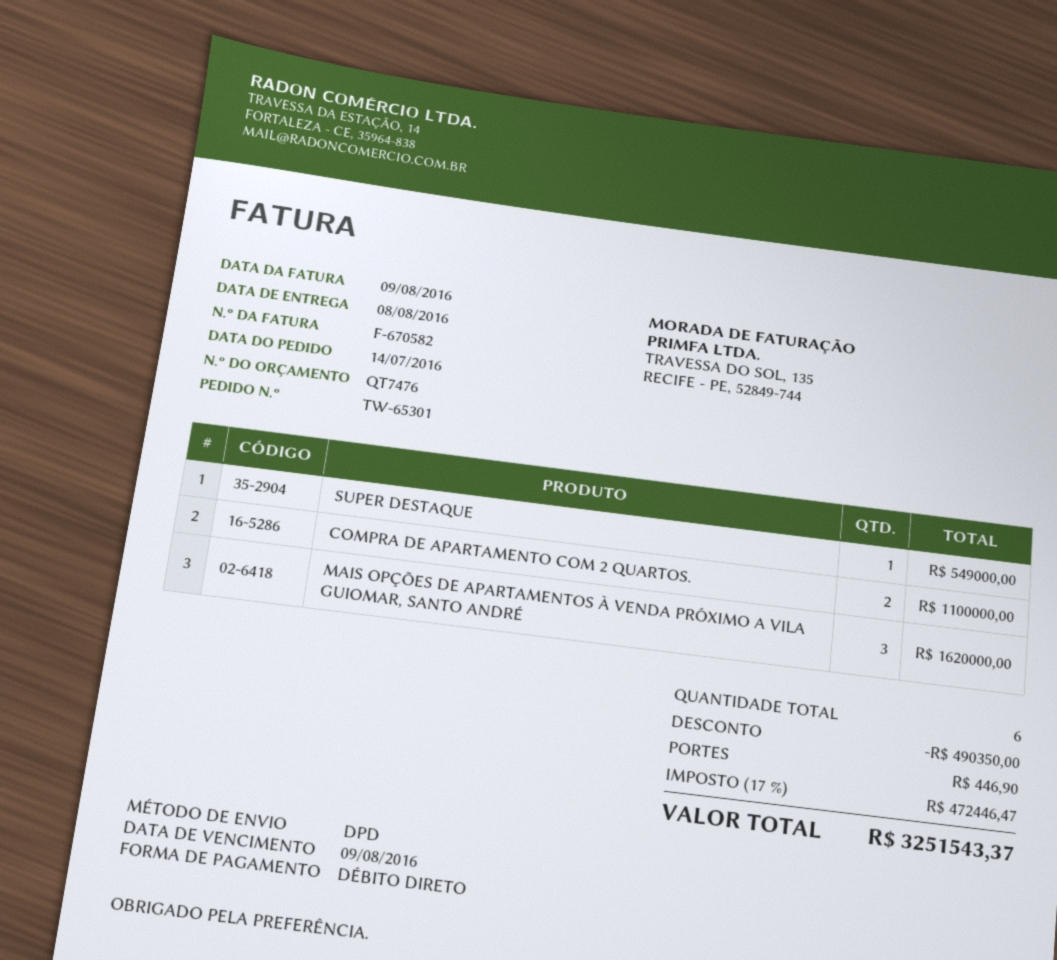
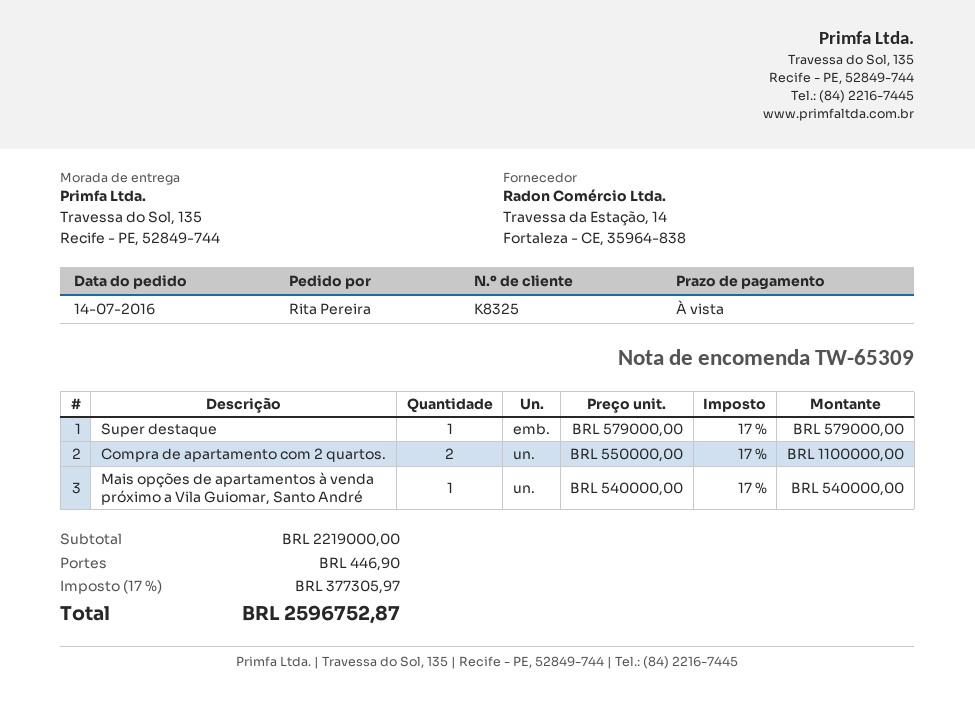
order number: TW-65301 -> TW-65309
SUPER DESTAQUE: 1 for 549000.00 -> 1 for 579000.00
MAIS OPÇÕES DE APARTAMENTOS À VENDA PRÓXIMO A VILA GUIOMAR, SANTO ANDRÉ: 3 for 1620000.00 -> 1 for 540000.00
discount: 490350.00 -> none
tax: 17% = 472446.47 -> 17% = 377305.97
total: 3251543.37 -> 2596752.87

